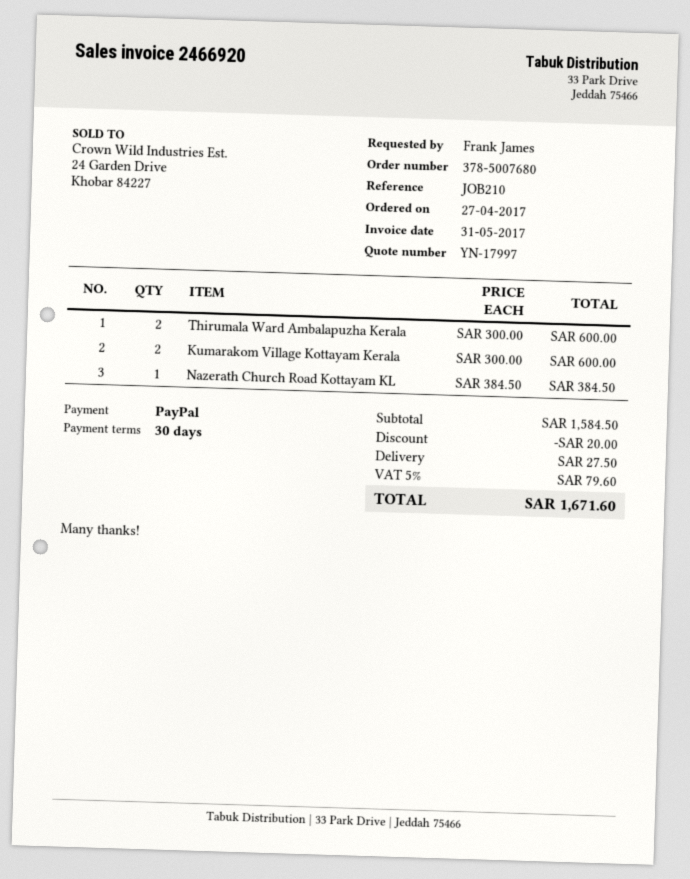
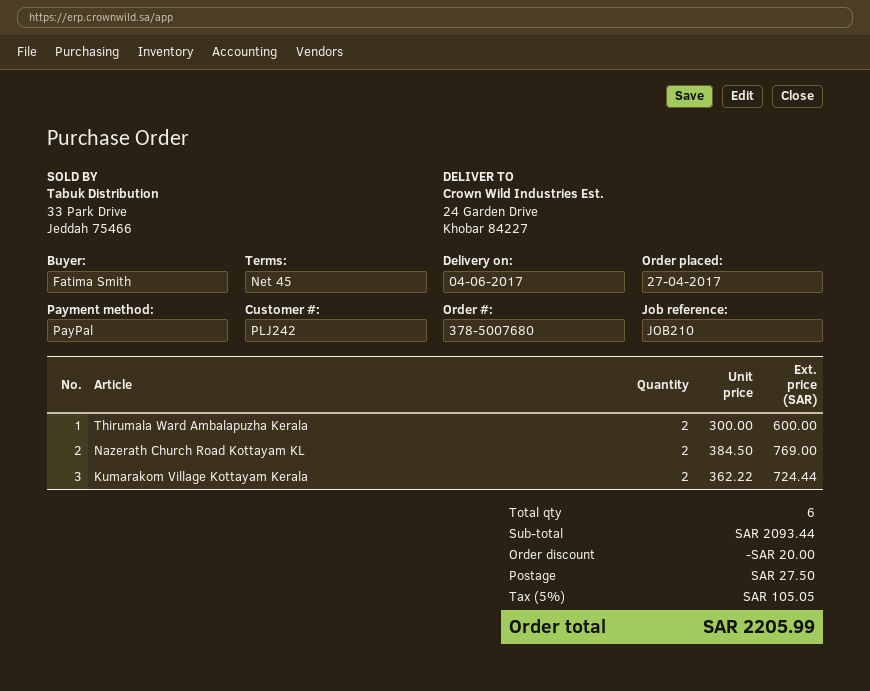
payment terms: 30 days -> 45 days
ordered by: Frank James -> Fatima Smith
Kumarakom Village Kottayam Kerala: 2 x 300.00 = 600.00 -> 2 x 362.22 = 724.44
Nazerath Church Road Kottayam KL: 1 x 384.50 = 384.50 -> 2 x 384.50 = 769.00
subtotal: 1584.50 -> 2093.44
tax: 5% = 79.60 -> 5% = 105.05
total: 1671.60 -> 2205.99

